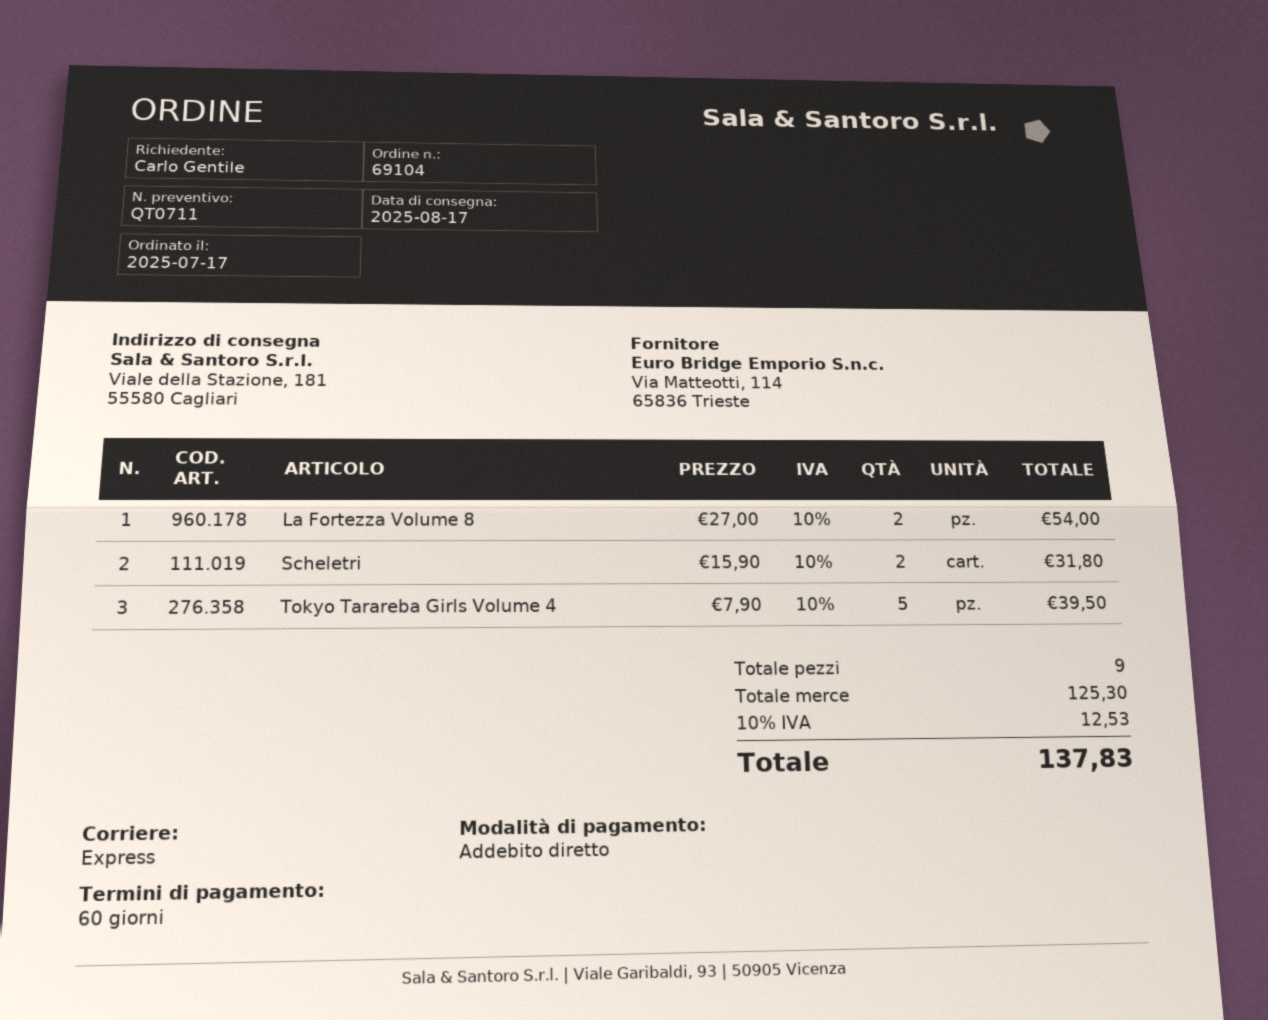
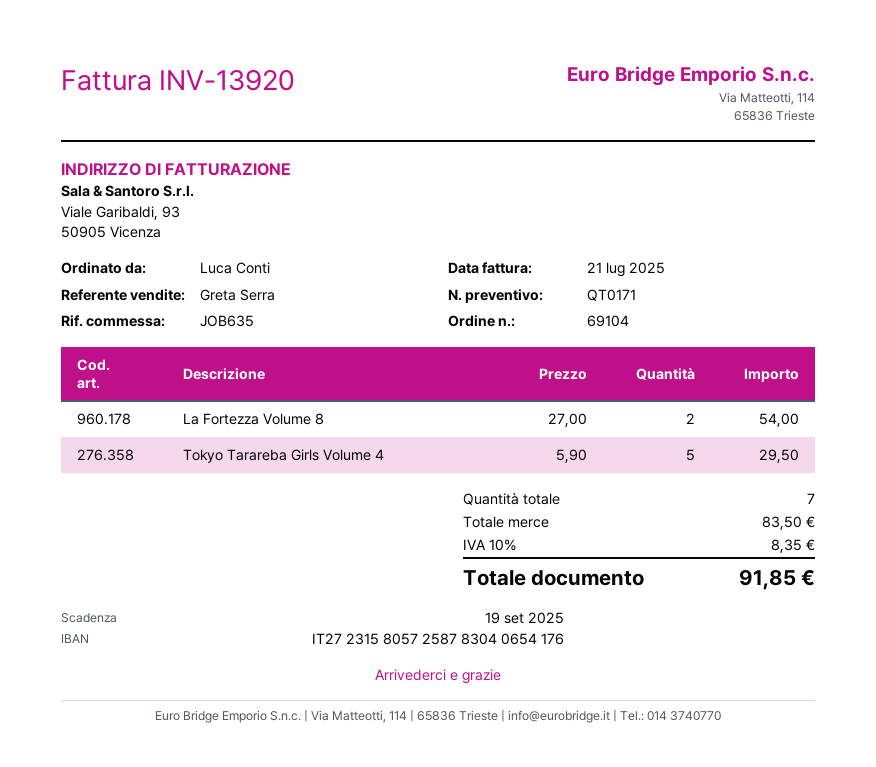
quote number: QT0711 -> QT0171
ordered by: Carlo Gentile -> Luca Conti
Scheletri: 2 x 15.90 = 31.80 -> none
Tokyo Tarareba Girls Volume 4: 5 x 7.90 = 39.50 -> 5 x 5.90 = 29.50
total quantity: 9 -> 7
subtotal: 125.30 -> 83.50
tax: 10% = 12.53 -> 10% = 8.35
total: 137.83 -> 91.85

